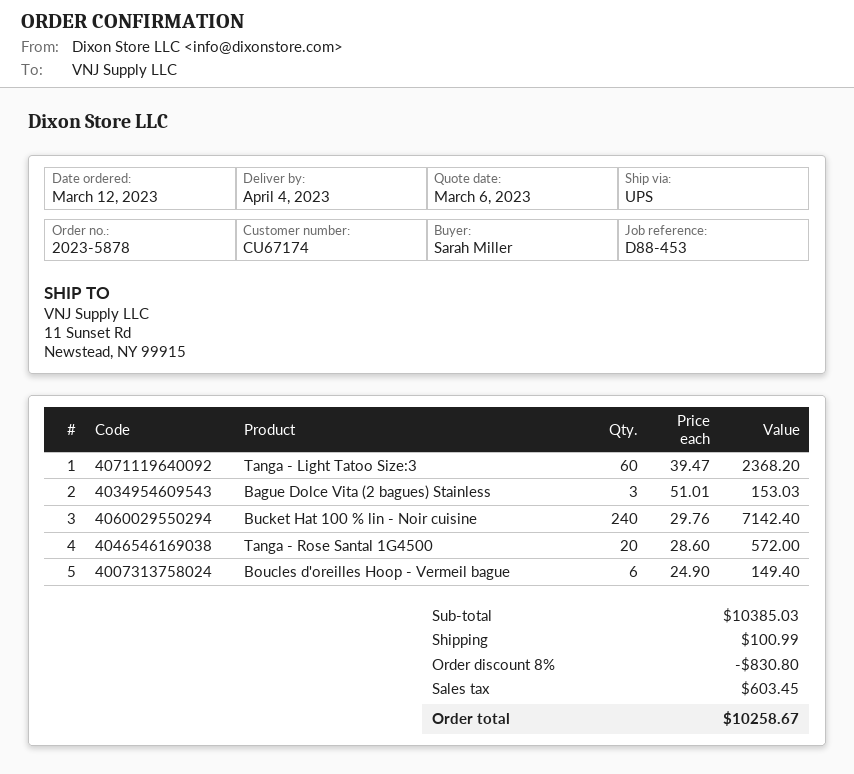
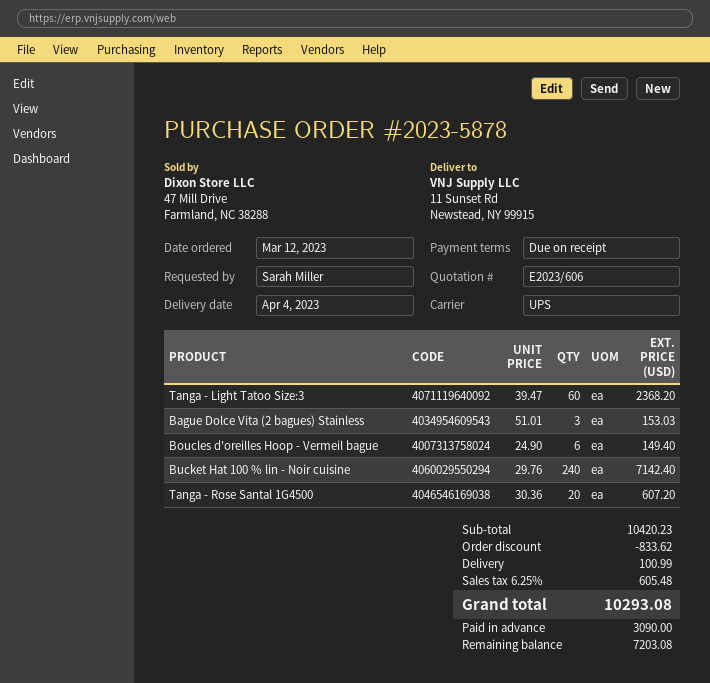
Tanga - Rose Santal 1G4500: 20 x 28.60 = 572.00 -> 20 x 30.36 = 607.20
subtotal: 10385.03 -> 10420.23
discount: 830.80 -> 833.62
tax: 603.45 -> 605.48
total: 10258.67 -> 10293.08

